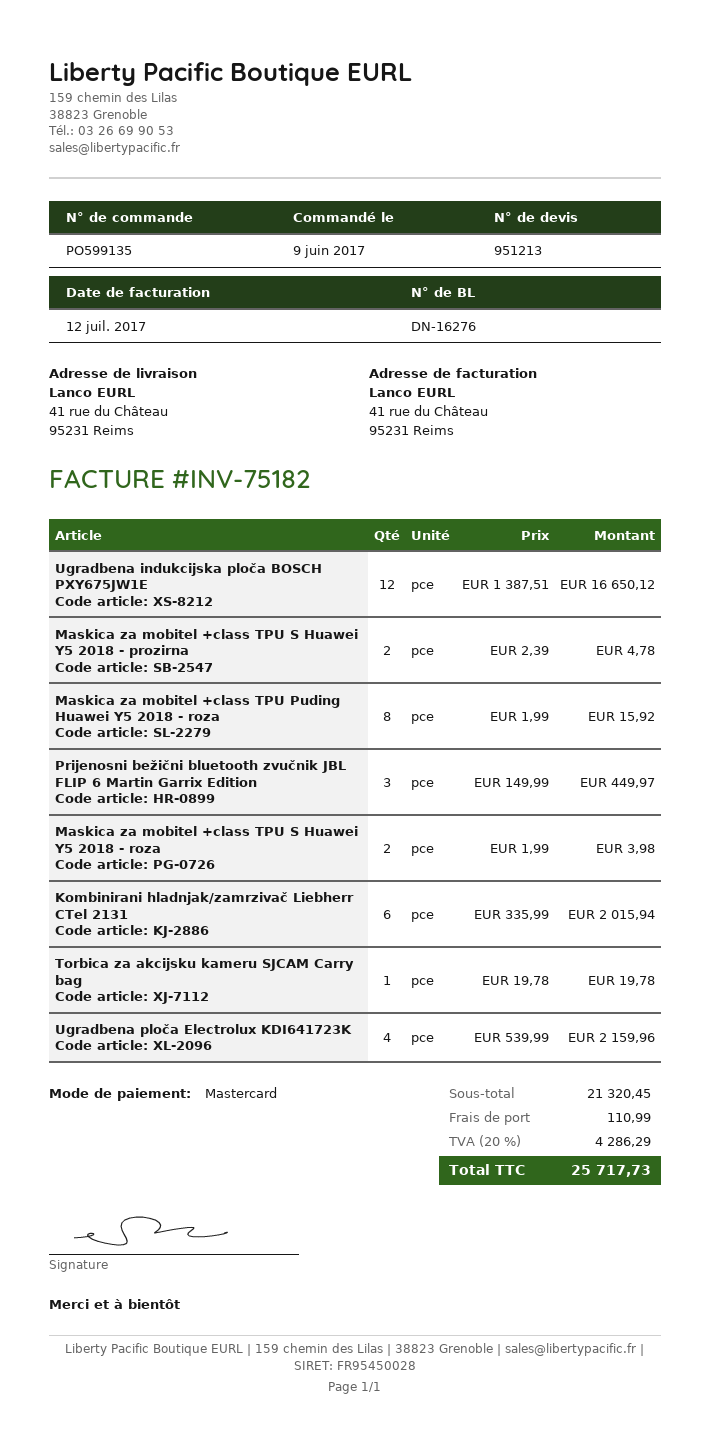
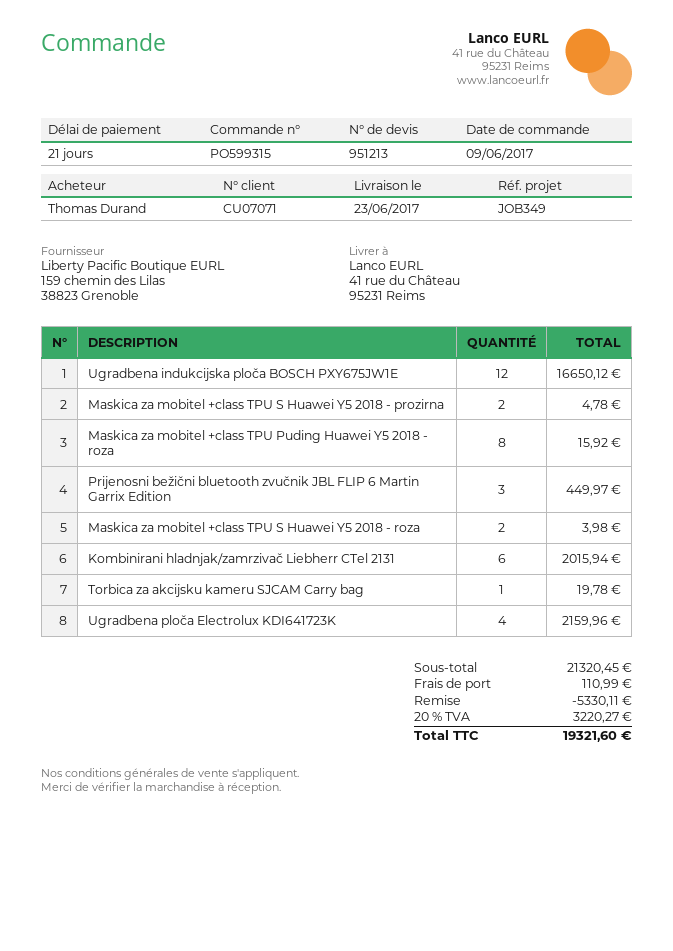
order number: PO599135 -> PO599315
discount: none -> 5330.11
tax: 20% = 4286.29 -> 20% = 3220.27
total: 25717.73 -> 19321.60

